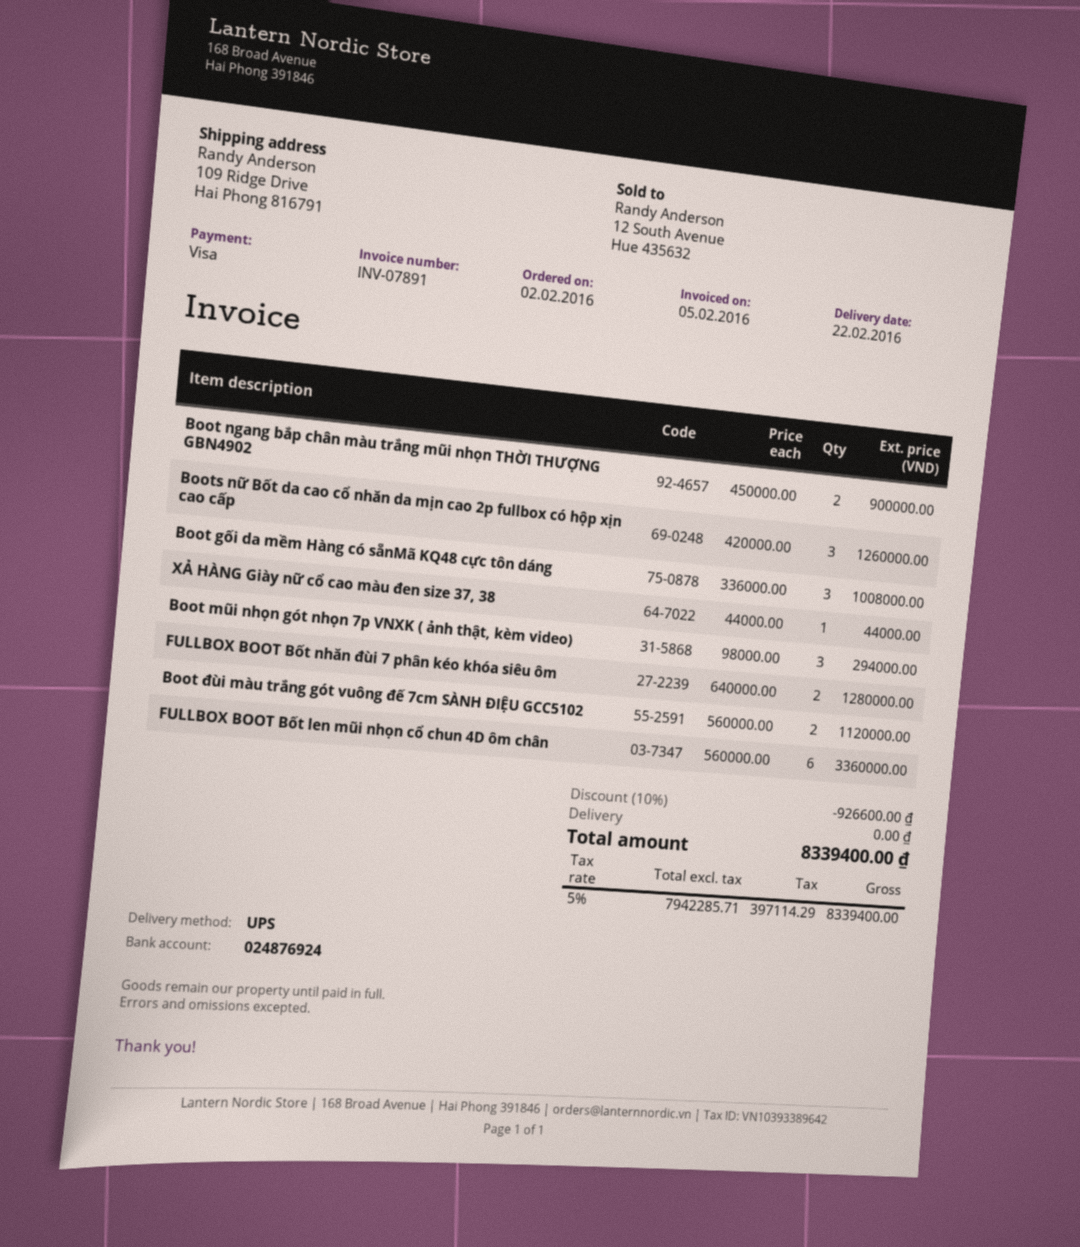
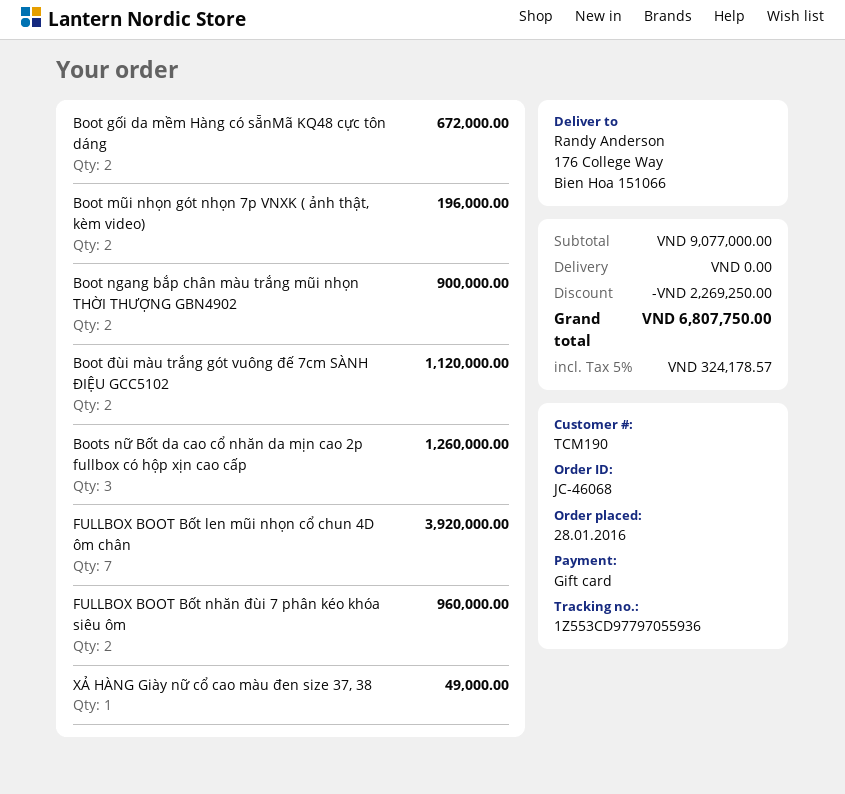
order date: 2016-02-02 -> 2016-01-28
payment method: Visa -> gift card
ship to: 109 Ridge Drive, Hai Phong 816791 -> 176 College Way, Bien Hoa 151066
Boot gối da mềm Hàng có sẵnMã KQ48 cực tôn dáng: 3 for 1008000.00 -> 2 for 672000.00
XẢ HÀNG Giày nữ cổ cao màu đen size 37, 38: 1 for 44000.00 -> 1 for 49000.00
Boot mũi nhọn gót nhọn 7p VNXK ( ảnh thật, kèm video): 3 for 294000.00 -> 2 for 196000.00
FULLBOX BOOT Bốt nhăn đùi 7 phân kéo khóa siêu ôm: 2 for 1280000.00 -> 2 for 960000.00
FULLBOX BOOT Bốt len mũi nhọn cổ chun 4D ôm chân: 6 for 3360000.00 -> 7 for 3920000.00
discount: 926600.00 -> 2269250.00
tax: 5% = 397114.29 -> 5% = 324178.57
total: 8339400.00 -> 6807750.00

